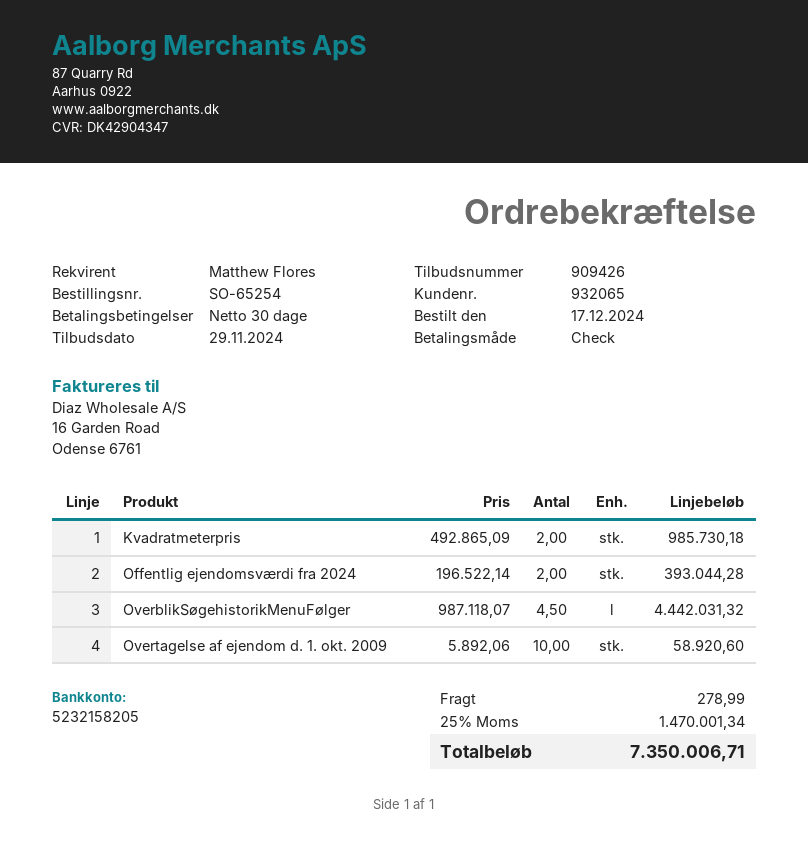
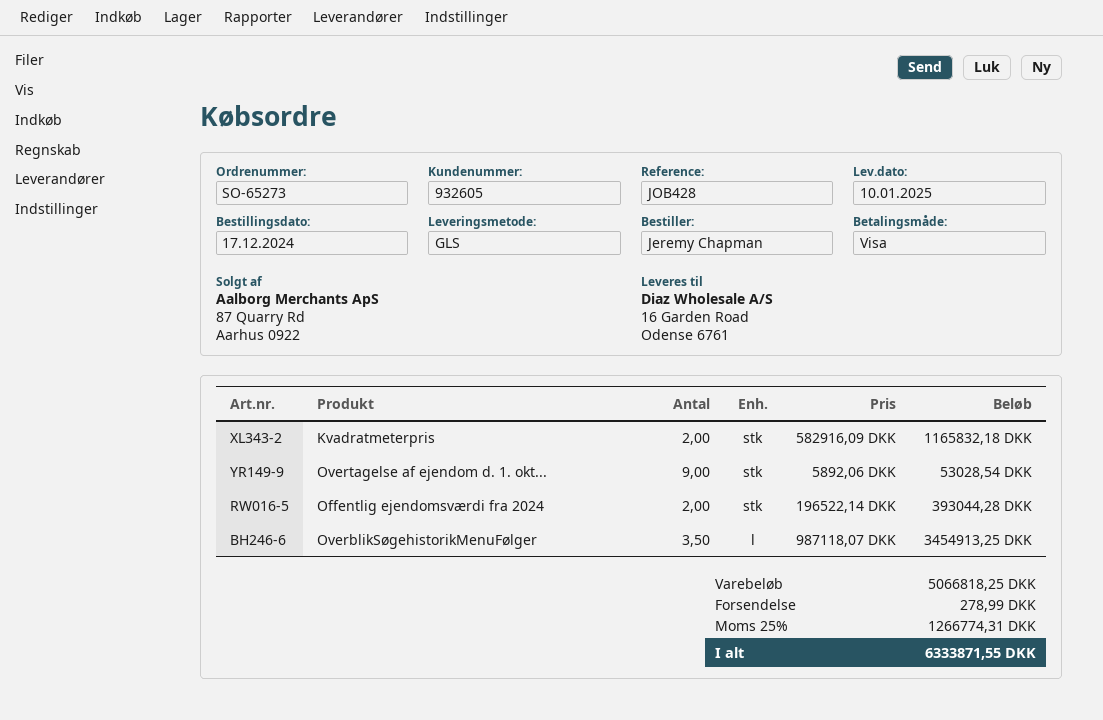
order number: SO-65254 -> SO-65273
customer number: 932065 -> 932605
ordered by: Matthew Flores -> Jeremy Chapman
payment method: cheque -> Visa
Kvadratmeterpris: 2 x 492865.09 = 985730.18 -> 2 x 582916.09 = 1165832.18
OverblikSøgehistorikMenuFølger: 4.5 x 987118.07 = 4442031.32 -> 3.5 x 987118.07 = 3454913.25
Overtagelse af ejendom d. 1. okt. 2009: 10 x 5892.06 = 58920.60 -> 9 x 5892.06 = 53028.54
tax: 25% = 1470001.34 -> 25% = 1266774.31
total: 7350006.71 -> 6333871.55

